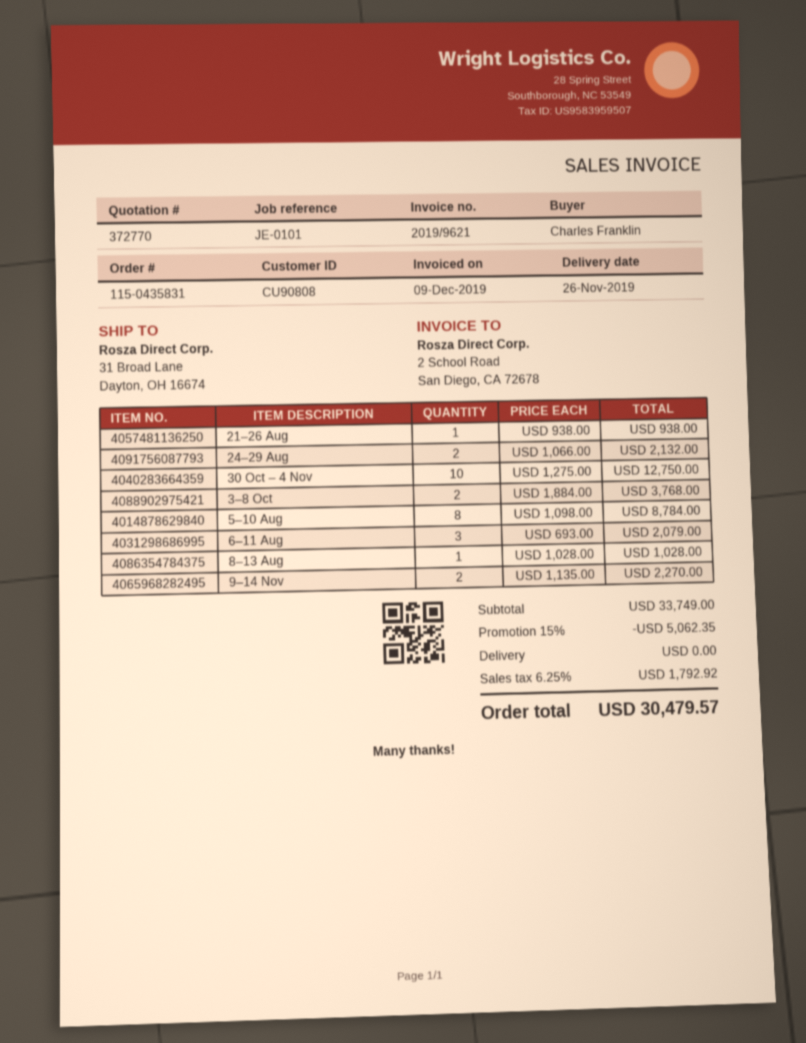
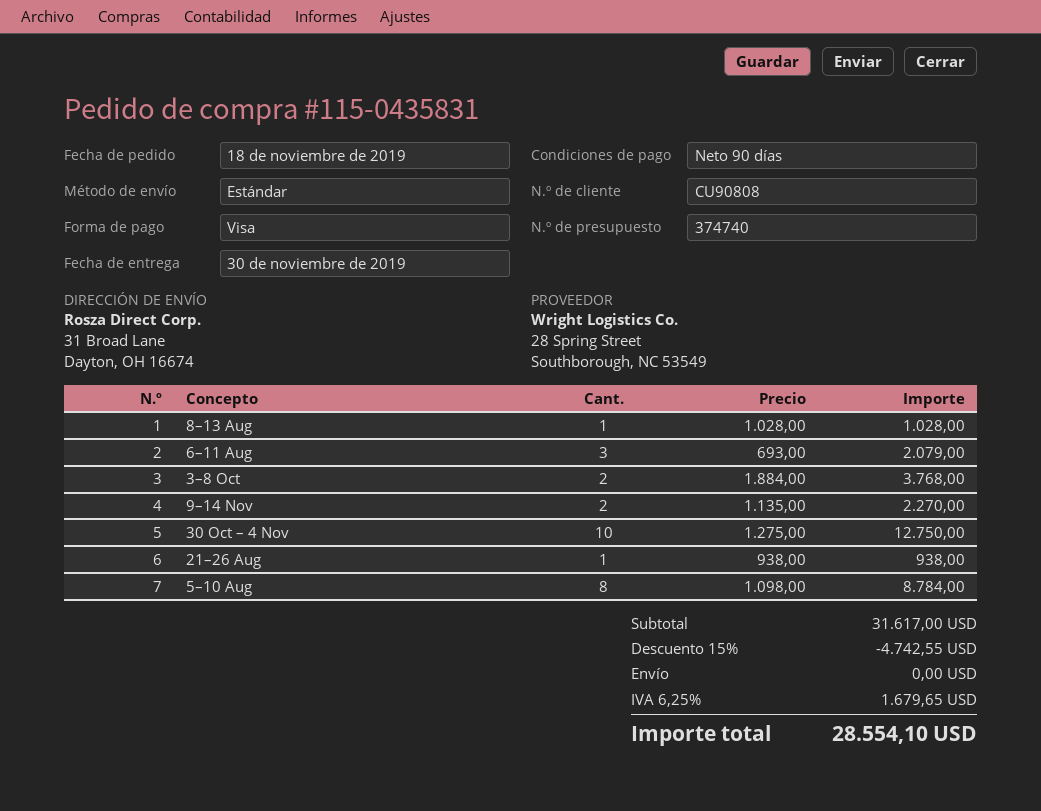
quote number: 372770 -> 374740
delivery date: 2019-11-26 -> 2019-11-30
24–29 Aug: 2 x 1066.00 = 2132.00 -> none
subtotal: 33749.00 -> 31617.00
discount: 15% = 5062.35 -> 15% = 4742.55
tax: 6.25% = 1792.92 -> 6.25% = 1679.65
total: 30479.57 -> 28554.10

